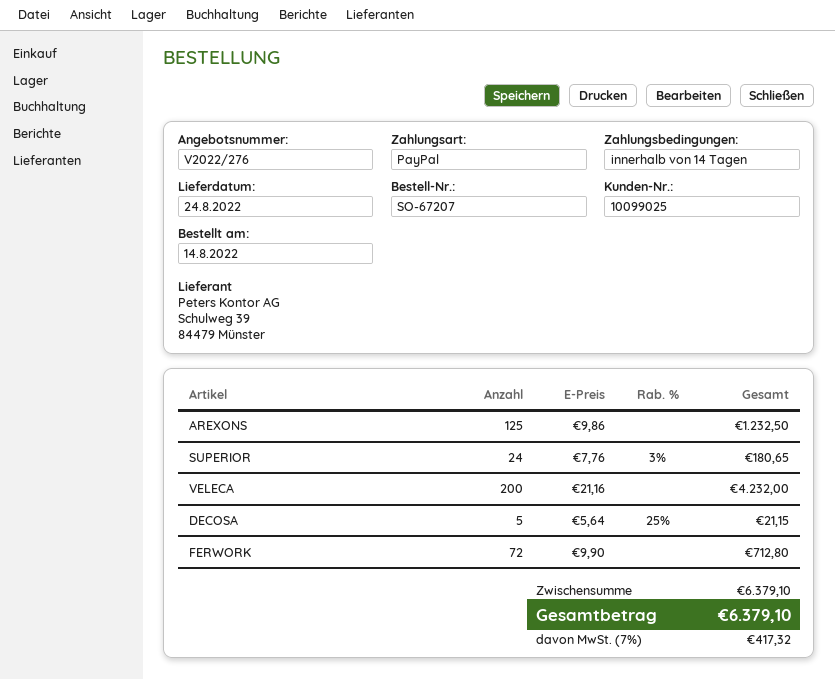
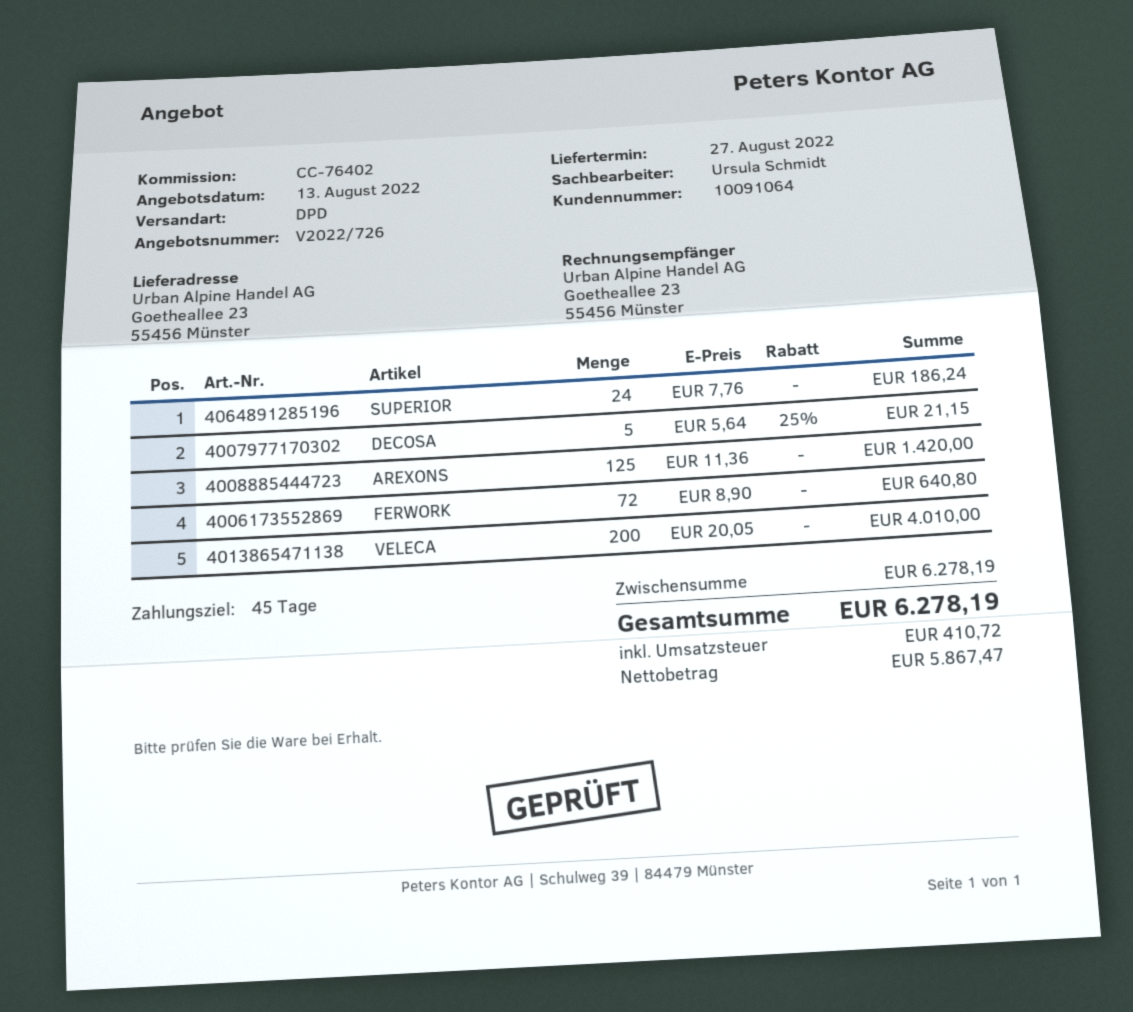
quote number: V2022/276 -> V2022/726
delivery date: 2022-08-24 -> 2022-08-27
payment terms: 14 days -> 45 days
customer number: 10099025 -> 10091064
AREXONS: 125 x 9.86 = 1232.50 -> 125 x 11.36 = 1420.00
SUPERIOR: 24 x 7.76 - 3% = 180.65 -> 24 x 7.76 = 186.24
VELECA: 200 x 21.16 = 4232.00 -> 200 x 20.05 = 4010.00
FERWORK: 72 x 9.90 = 712.80 -> 72 x 8.90 = 640.80
subtotal: 6379.10 -> 6278.19
tax: 417.32 -> 410.72
total: 6379.10 -> 6278.19

